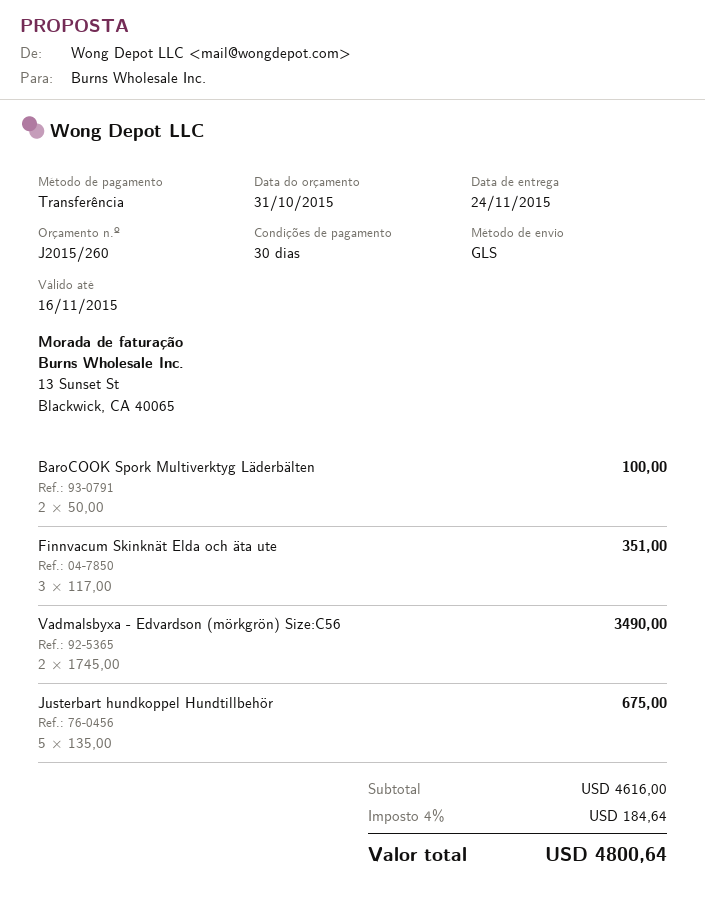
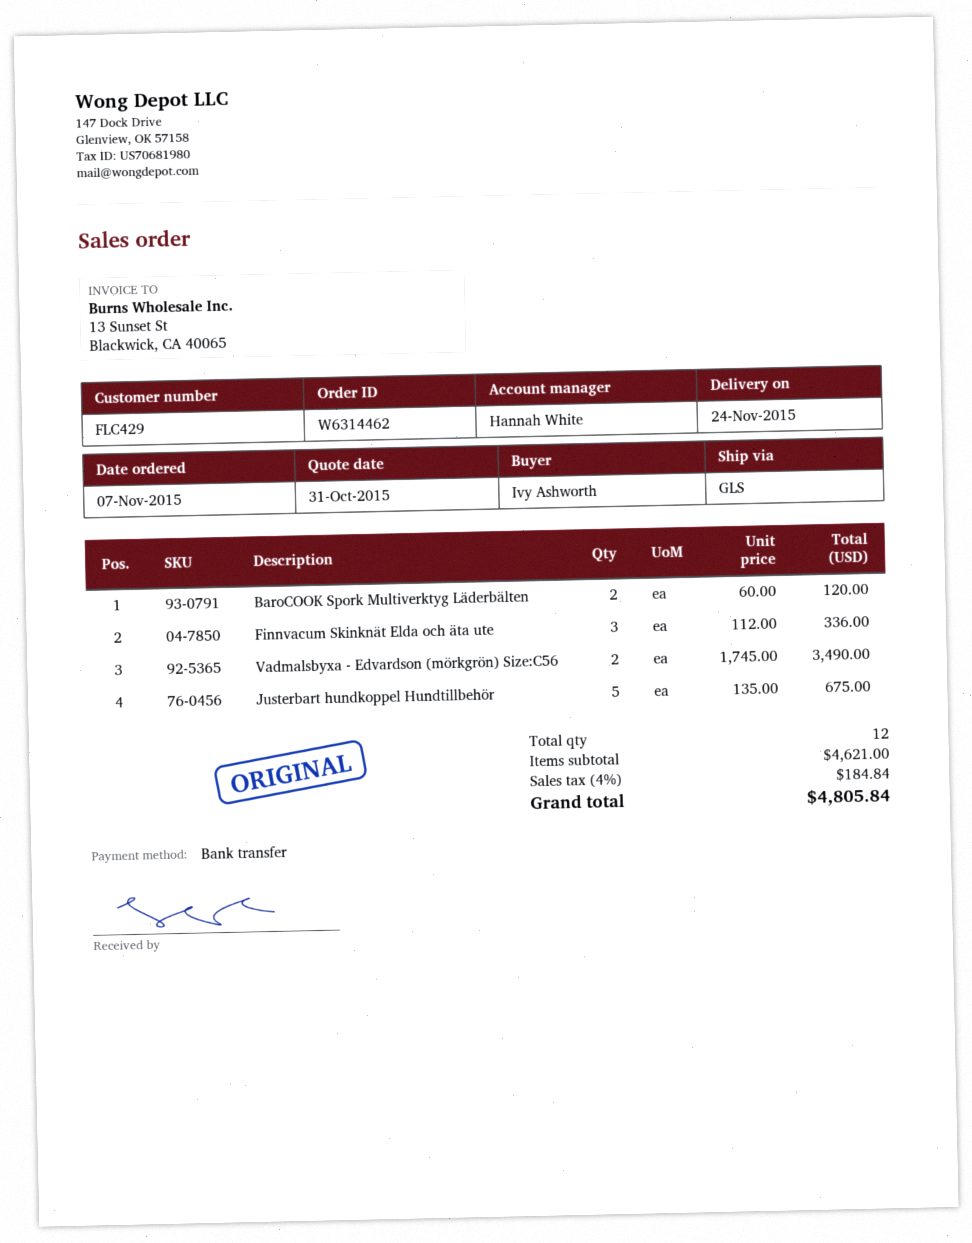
BaroCOOK Spork Multiverktyg Läderbälten: 2 x 50.00 = 100.00 -> 2 x 60.00 = 120.00
Finnvacum Skinknät Elda och äta ute: 3 x 117.00 = 351.00 -> 3 x 112.00 = 336.00
subtotal: 4616.00 -> 4621.00
tax: 4% = 184.64 -> 4% = 184.84
total: 4800.64 -> 4805.84

